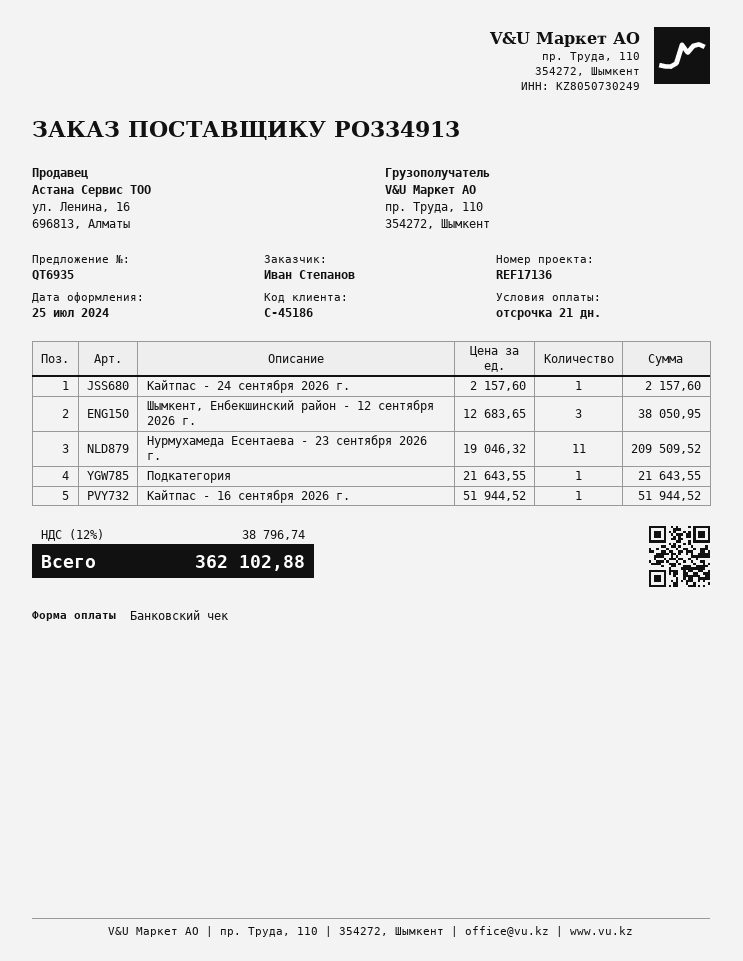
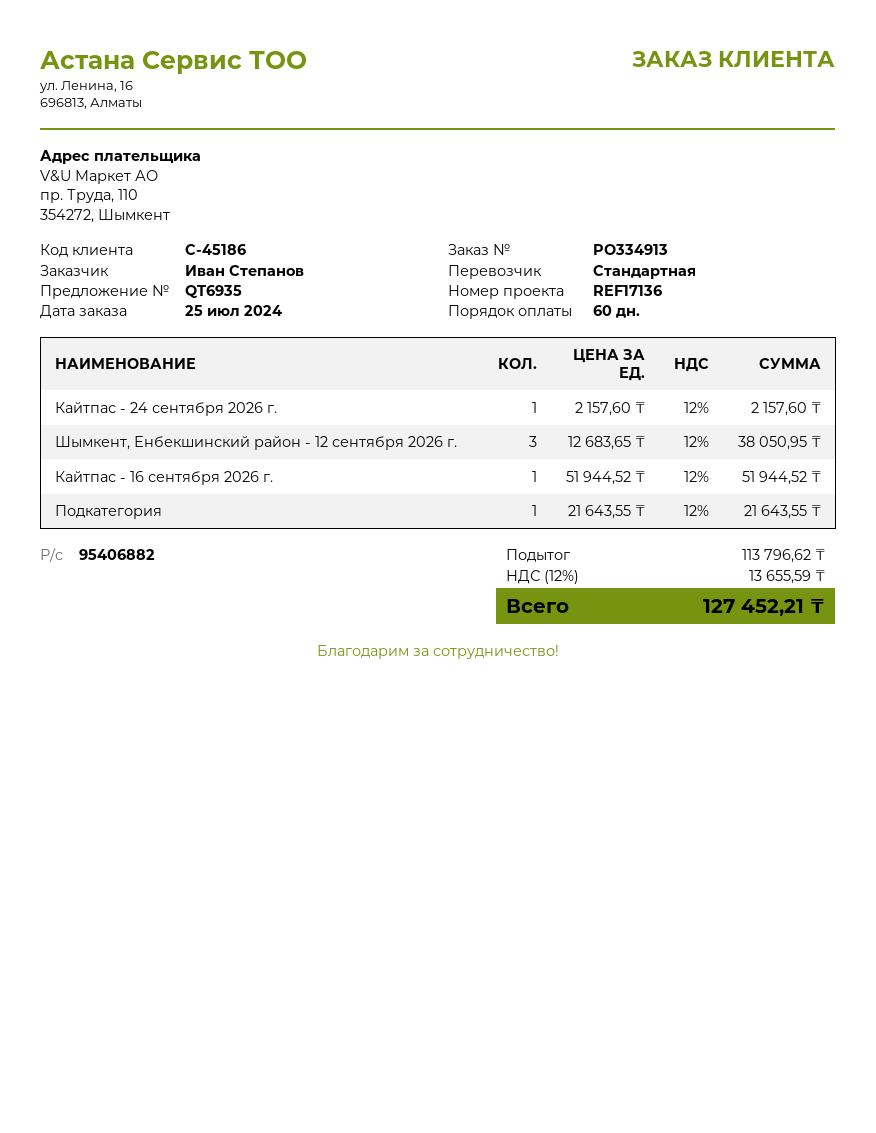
payment terms: 21 days -> 60 days
Нурмухамеда Есентаева - 23 сентября 2026 г.: 11 x 19046.32 = 209509.52 -> none
tax: 12% = 38796.74 -> 12% = 13655.59
total: 362102.88 -> 127452.21

